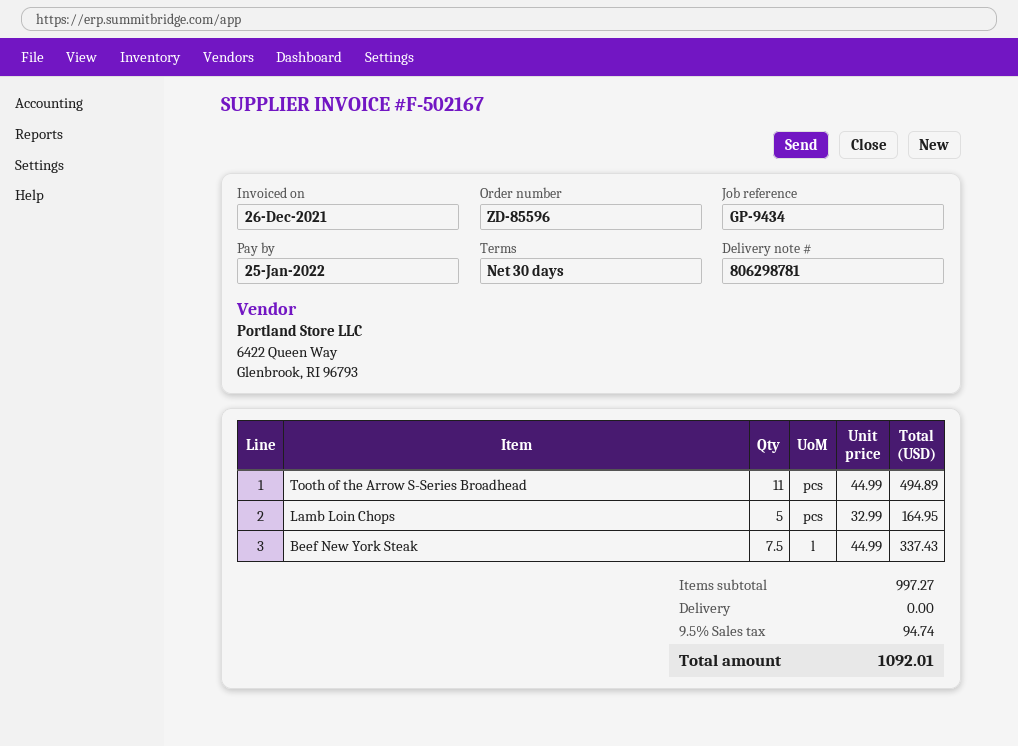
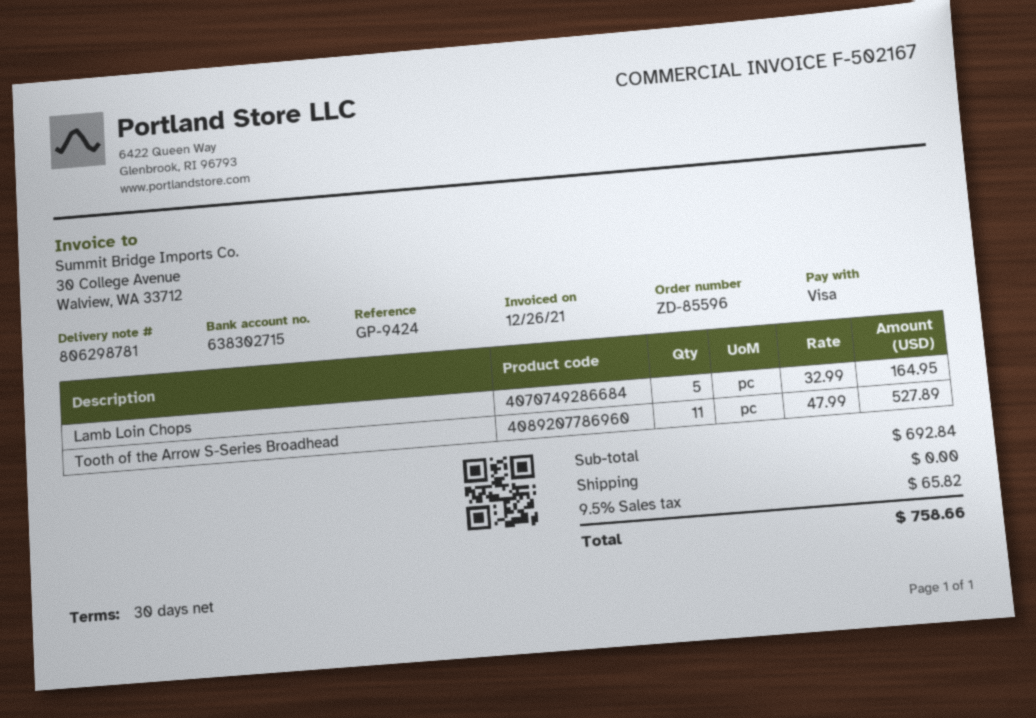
reference: GP-9434 -> GP-9424
Tooth of the Arrow S-Series Broadhead: 11 x 44.99 = 494.89 -> 11 x 47.99 = 527.89
Beef New York Steak: 7.5 x 44.99 = 337.43 -> none
subtotal: 997.27 -> 692.84
tax: 9.5% = 94.74 -> 9.5% = 65.82
total: 1092.01 -> 758.66

